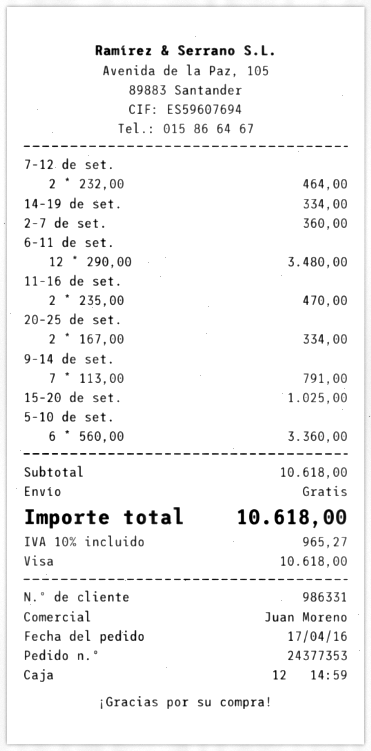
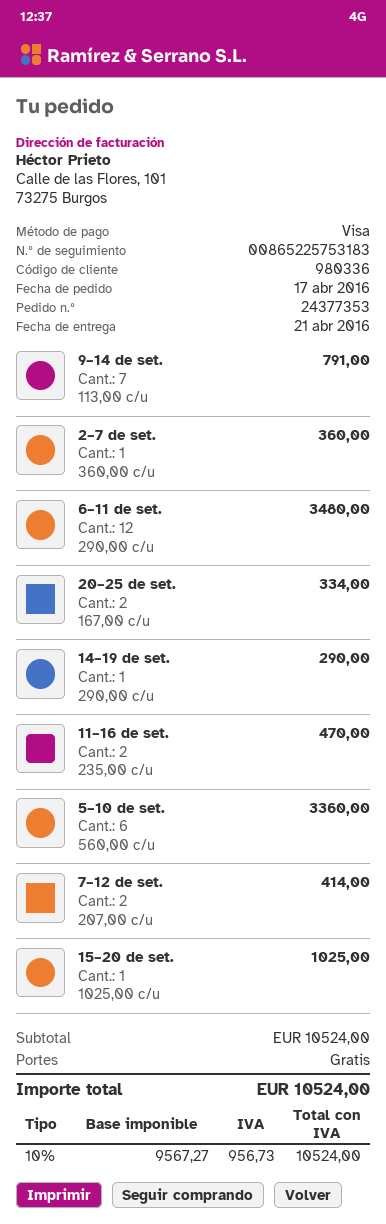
customer number: 986331 -> 980336
7–12 de set.: 2 x 232.00 = 464.00 -> 2 x 207.00 = 414.00
14–19 de set.: 1 x 334.00 = 334.00 -> 1 x 290.00 = 290.00
subtotal: 10618.00 -> 10524.00
tax: 10% = 965.27 -> 10% = 956.73
total: 10618.00 -> 10524.00

